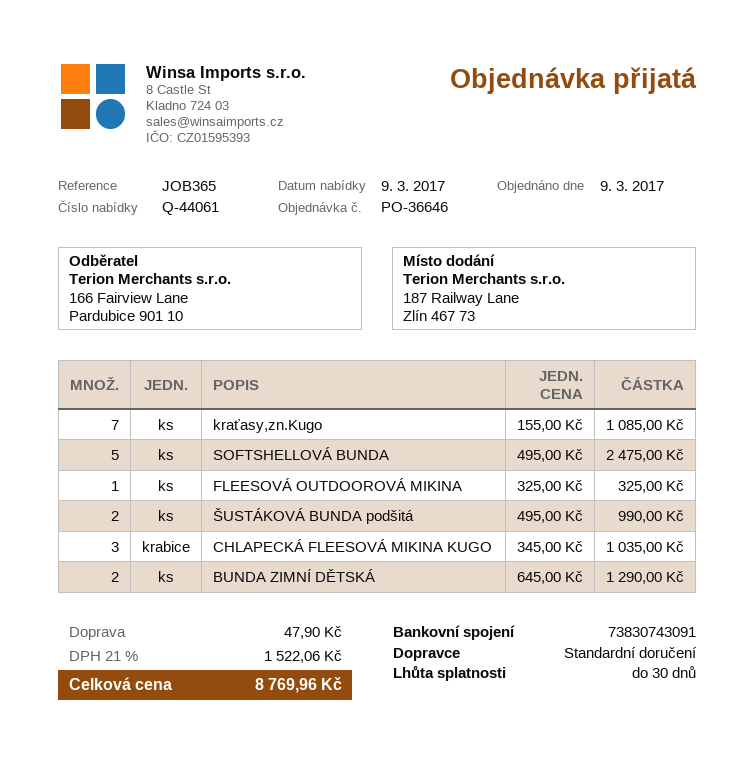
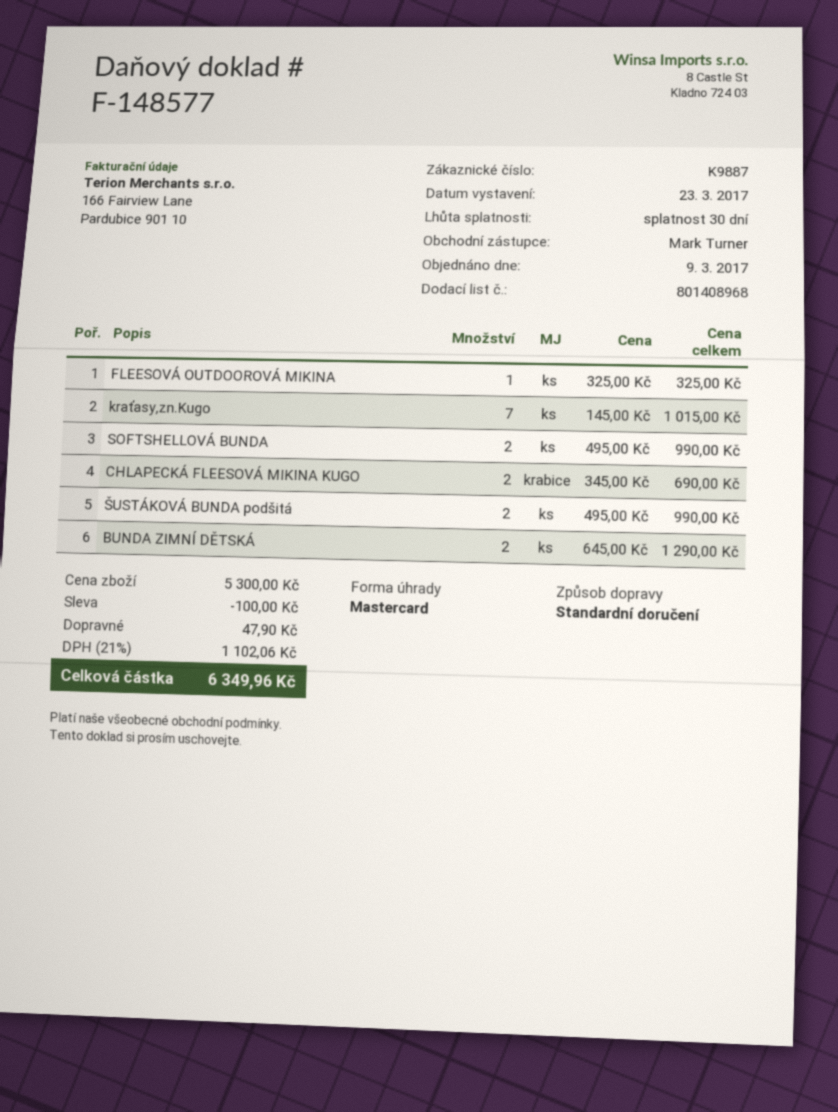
kraťasy,zn.Kugo: 7 x 155.00 = 1085.00 -> 7 x 145.00 = 1015.00
SOFTSHELLOVÁ BUNDA: 5 x 495.00 = 2475.00 -> 2 x 495.00 = 990.00
CHLAPECKÁ FLEESOVÁ MIKINA KUGO: 3 x 345.00 = 1035.00 -> 2 x 345.00 = 690.00
discount: none -> 100.00
tax: 21% = 1522.06 -> 21% = 1102.06
total: 8769.96 -> 6349.96

